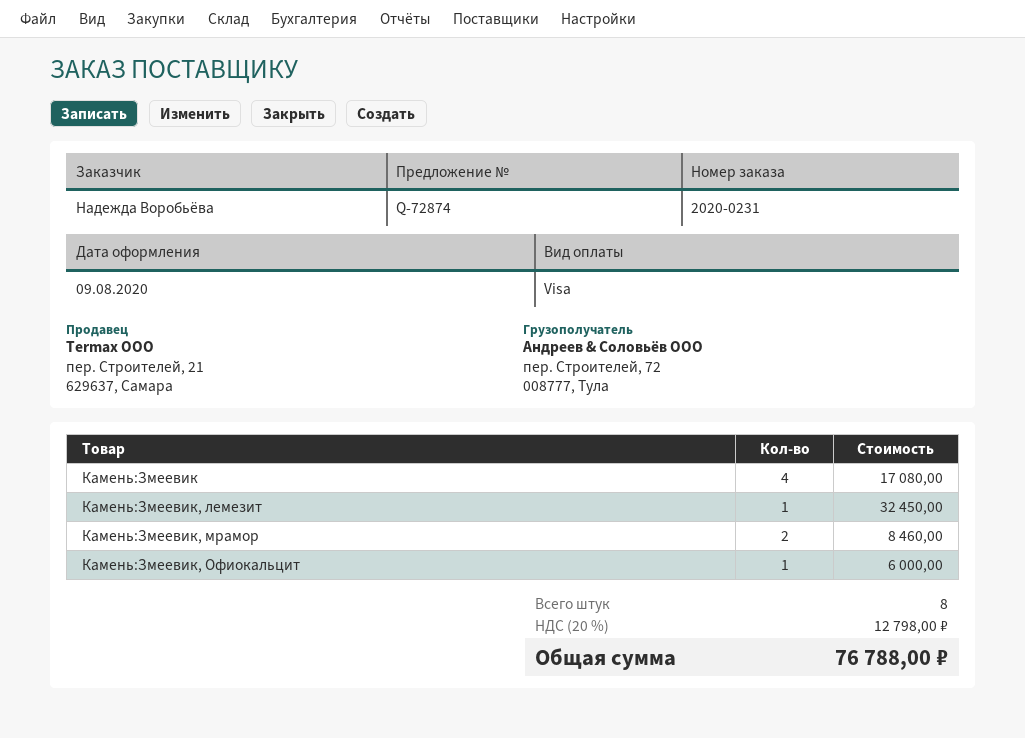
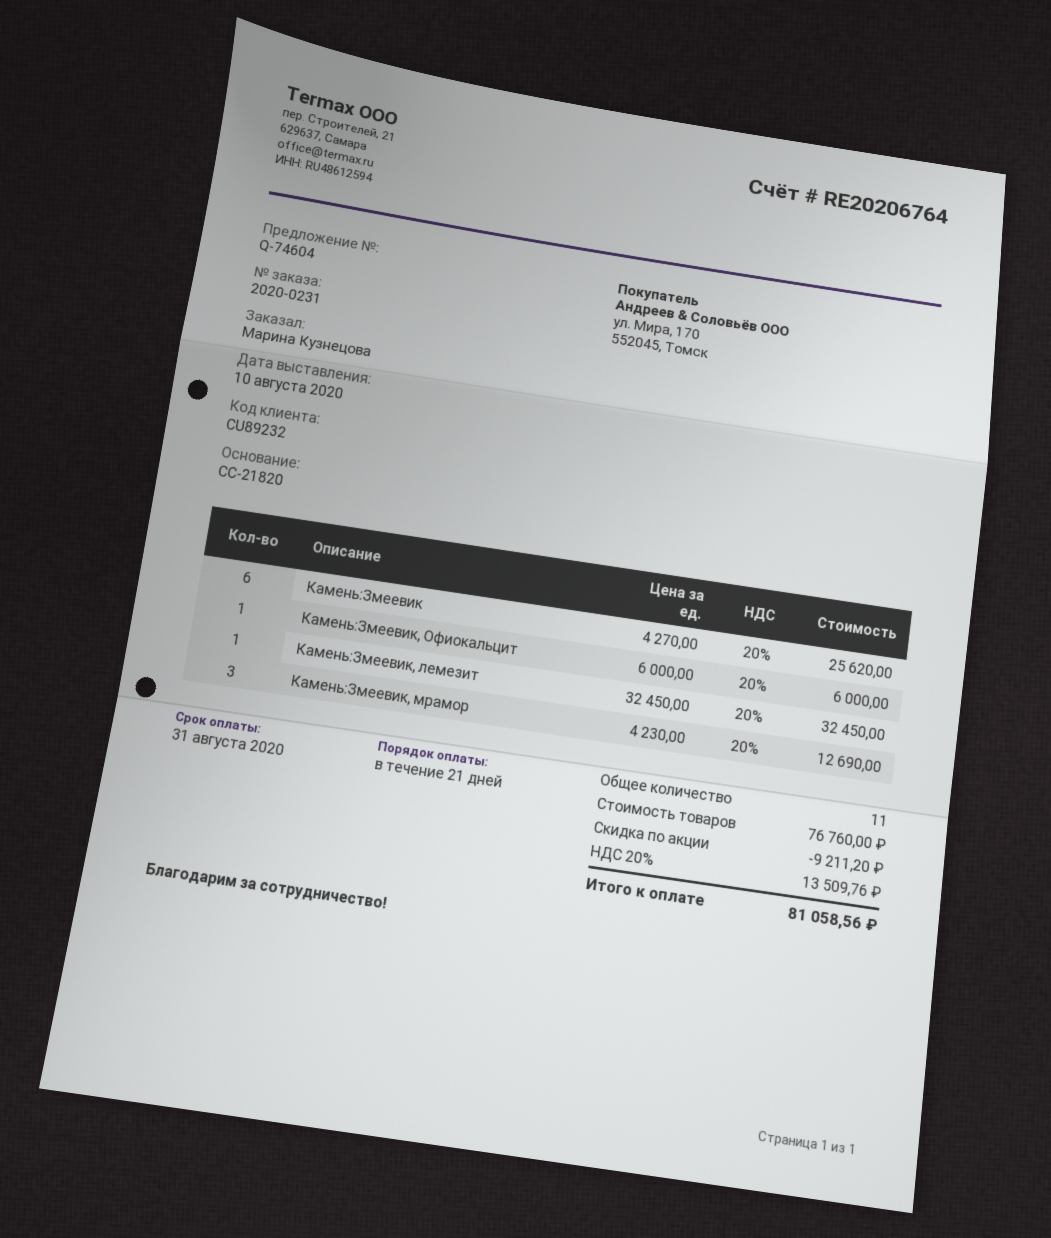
quote number: Q-72874 -> Q-74604
ordered by: Надежда Воробьёва -> Марина Кузнецова
Камень:Змеевик: 4 for 17080.00 -> 6 for 25620.00
Камень:Змеевик, мрамор: 2 for 8460.00 -> 3 for 12690.00
total quantity: 8 -> 11
discount: none -> 9211.20
tax: 20% = 12798.00 -> 20% = 13509.76
total: 76788.00 -> 81058.56

